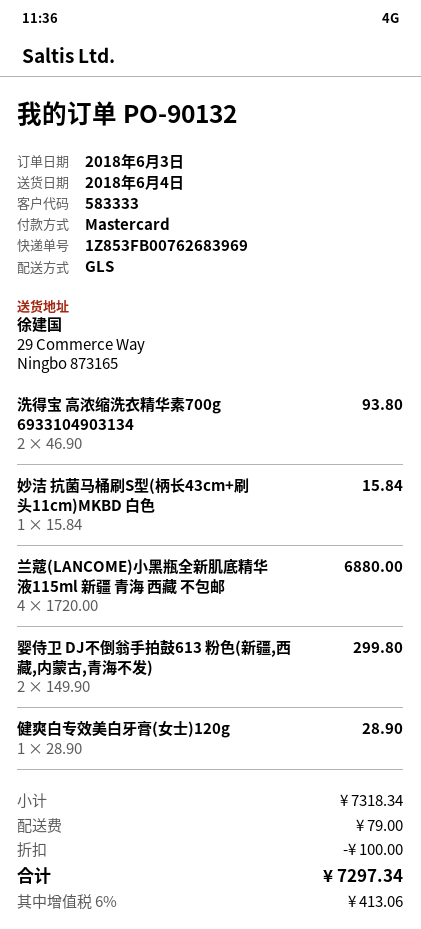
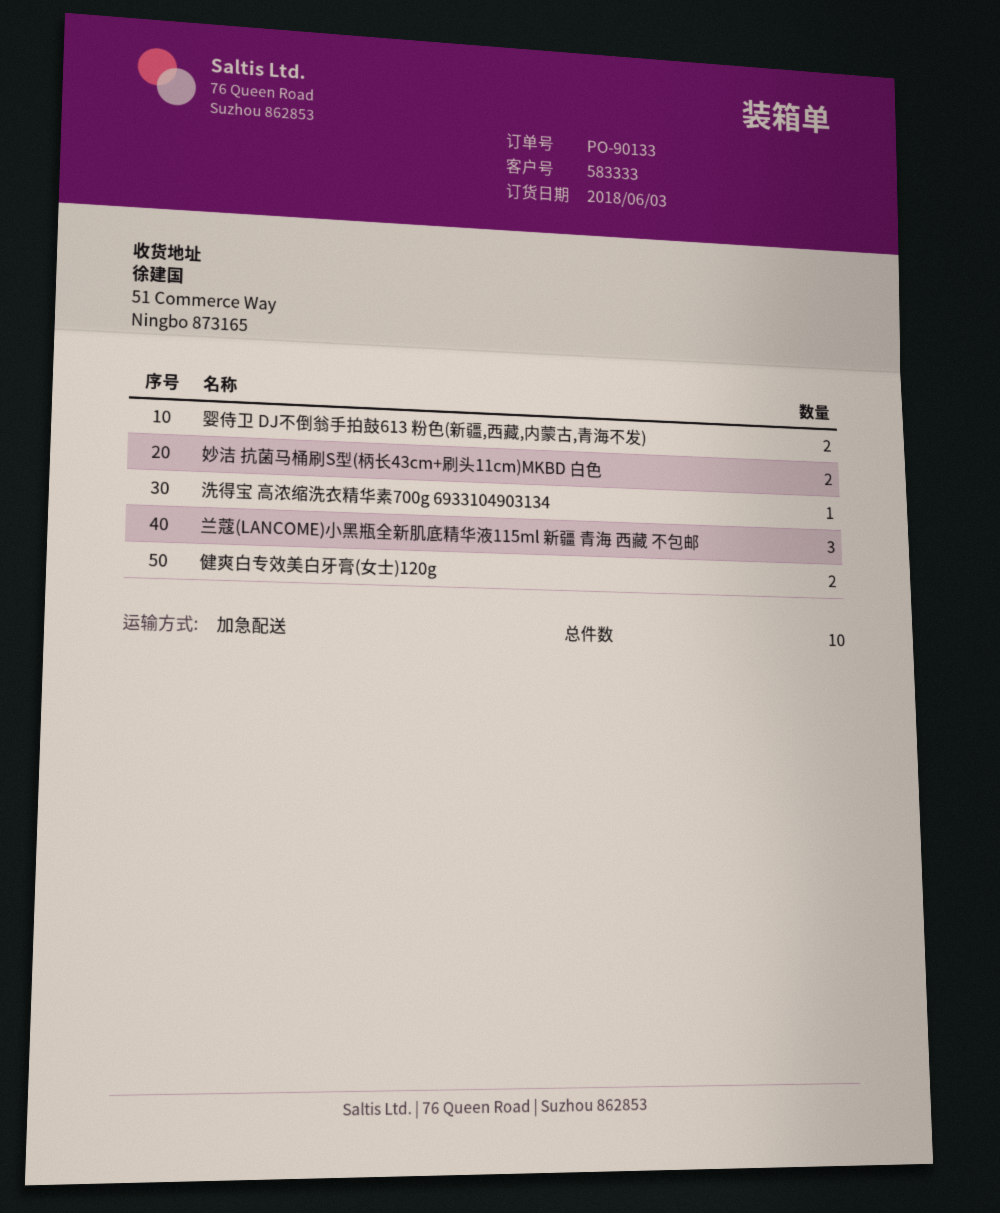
order number: PO-90132 -> PO-90133
shipping method: GLS -> express
ship to: 29 Commerce Way, Ningbo 873165 -> 51 Commerce Way, Ningbo 873165
洗得宝 高浓缩洗衣精华素700g 6933104903134: 2 -> 1
妙洁 抗菌马桶刷S型(柄长43cm+刷头11cm)MKBD 白色: 1 -> 2
兰蔻(LANCOME)小黑瓶全新肌底精华液115ml 新疆 青海 西藏 不包邮: 4 -> 3
健爽白专效美白牙膏(女士)120g: 1 -> 2

